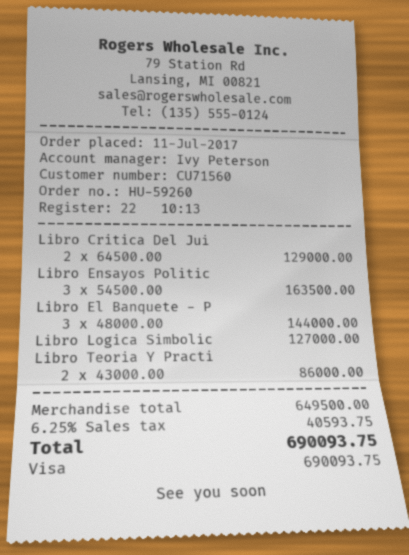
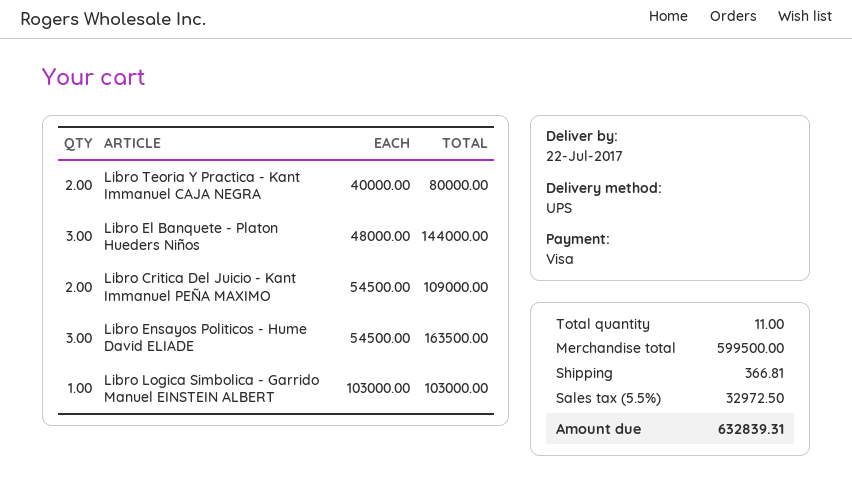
Libro Critica Del Jui: 2 x 64500.00 = 129000.00 -> 2 x 54500.00 = 109000.00
Libro Logica Simbolic: 1 x 127000.00 = 127000.00 -> 1 x 103000.00 = 103000.00
Libro Teoria Y Practi: 2 x 43000.00 = 86000.00 -> 2 x 40000.00 = 80000.00
subtotal: 649500.00 -> 599500.00
shipping: none -> 366.81
tax: 6.25% = 40593.75 -> 5.5% = 32972.50
total: 690093.75 -> 632839.31

